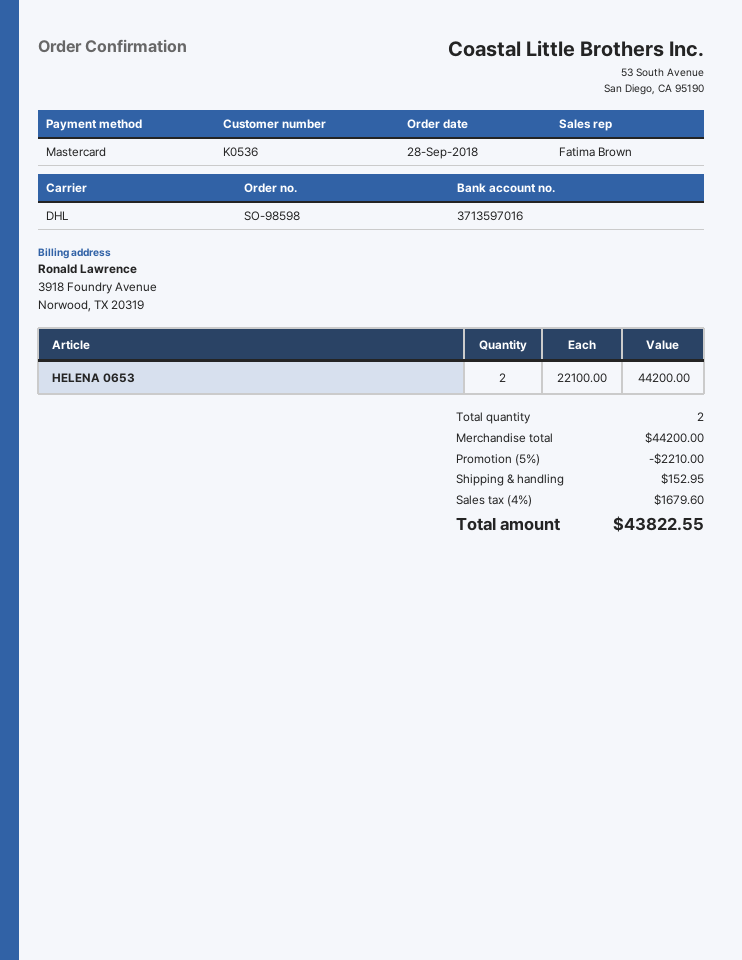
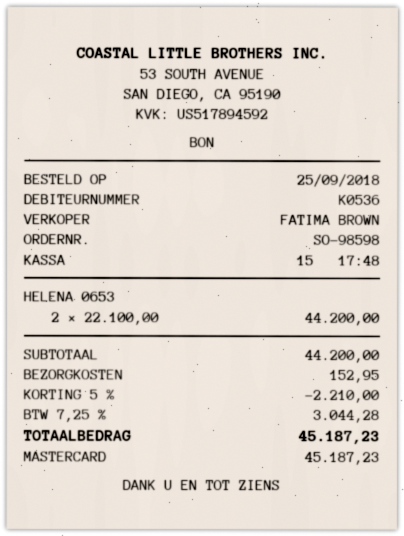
order date: 2018-09-28 -> 2018-09-25
tax: 4% = 1679.60 -> 7.25% = 3044.28
total: 43822.55 -> 45187.23

